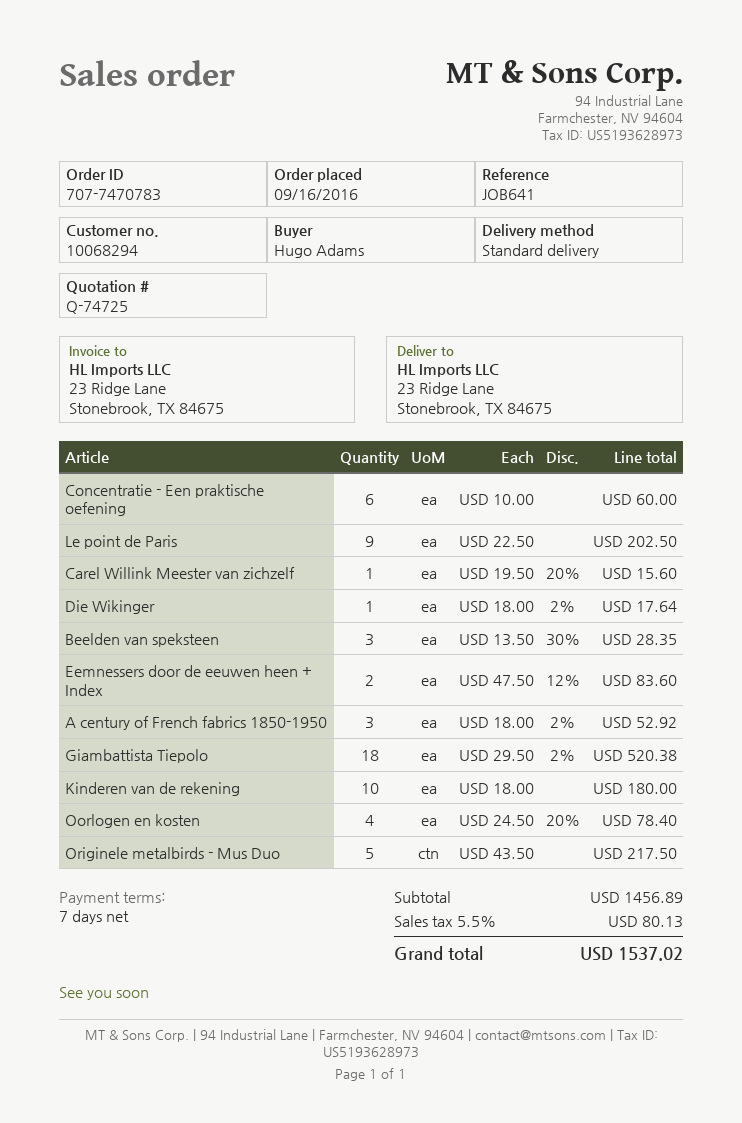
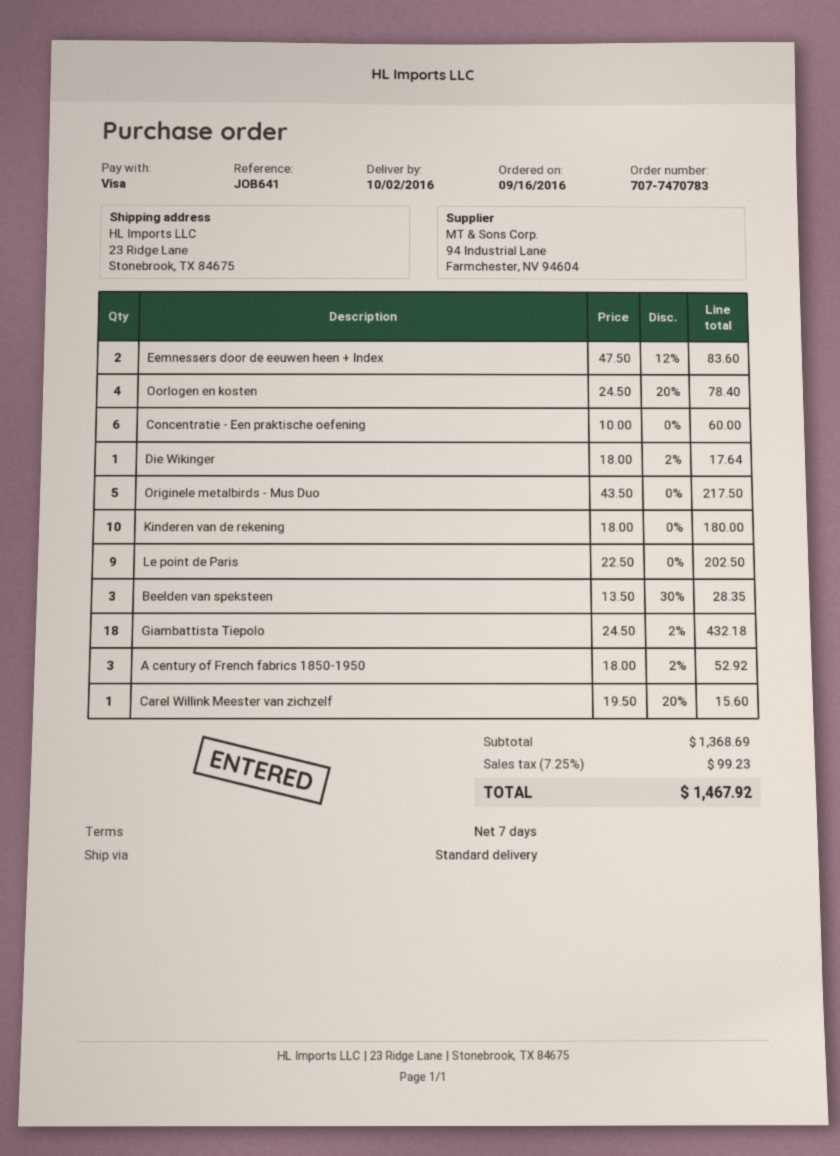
Giambattista Tiepolo: 18 x 29.50 - 2% = 520.38 -> 18 x 24.50 - 2% = 432.18
subtotal: 1456.89 -> 1368.69
tax: 5.5% = 80.13 -> 7.25% = 99.23
total: 1537.02 -> 1467.92

